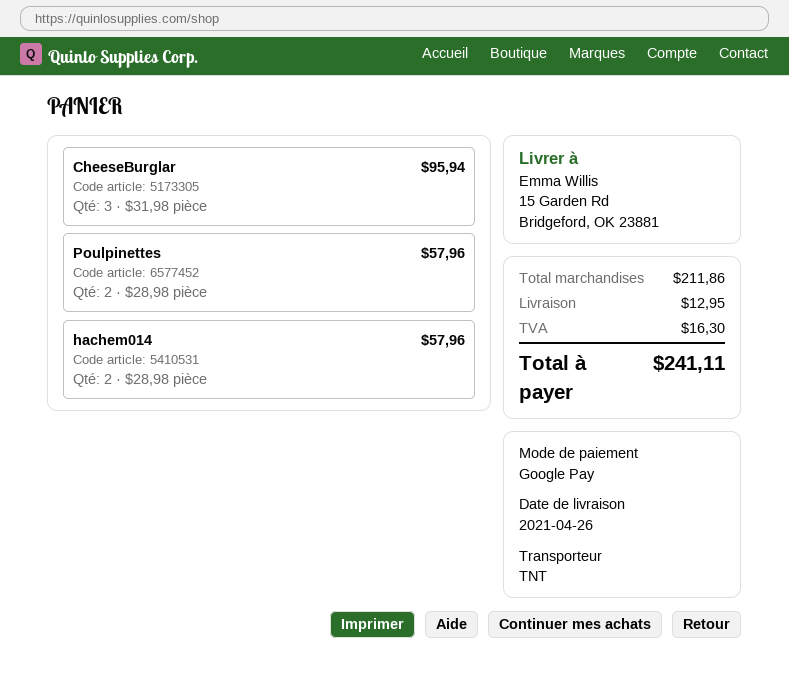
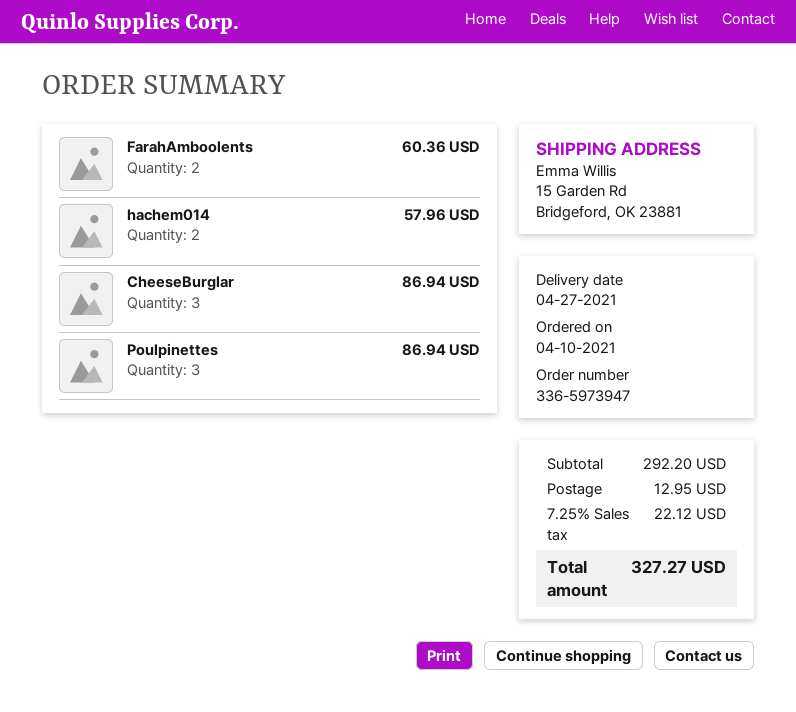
delivery date: 2021-04-26 -> 2021-04-27
CheeseBurglar: 3 for 95.94 -> 3 for 86.94
Poulpinettes: 2 for 57.96 -> 3 for 86.94
FarahAmboolents: none -> 2 for 60.36
subtotal: 211.86 -> 292.20
tax: 16.30 -> 22.12
total: 241.11 -> 327.27

